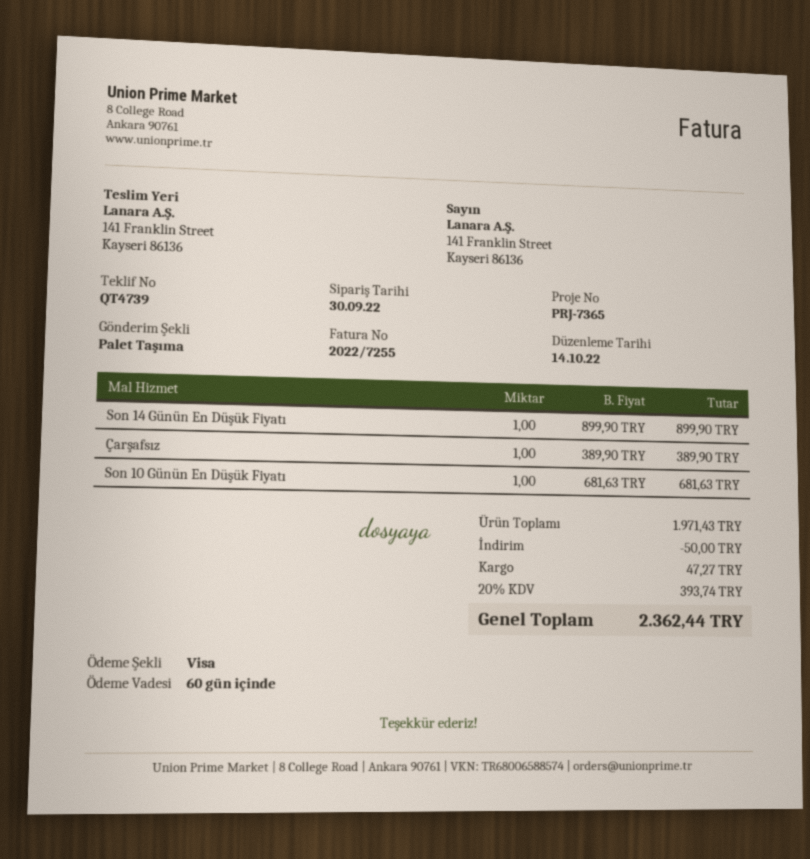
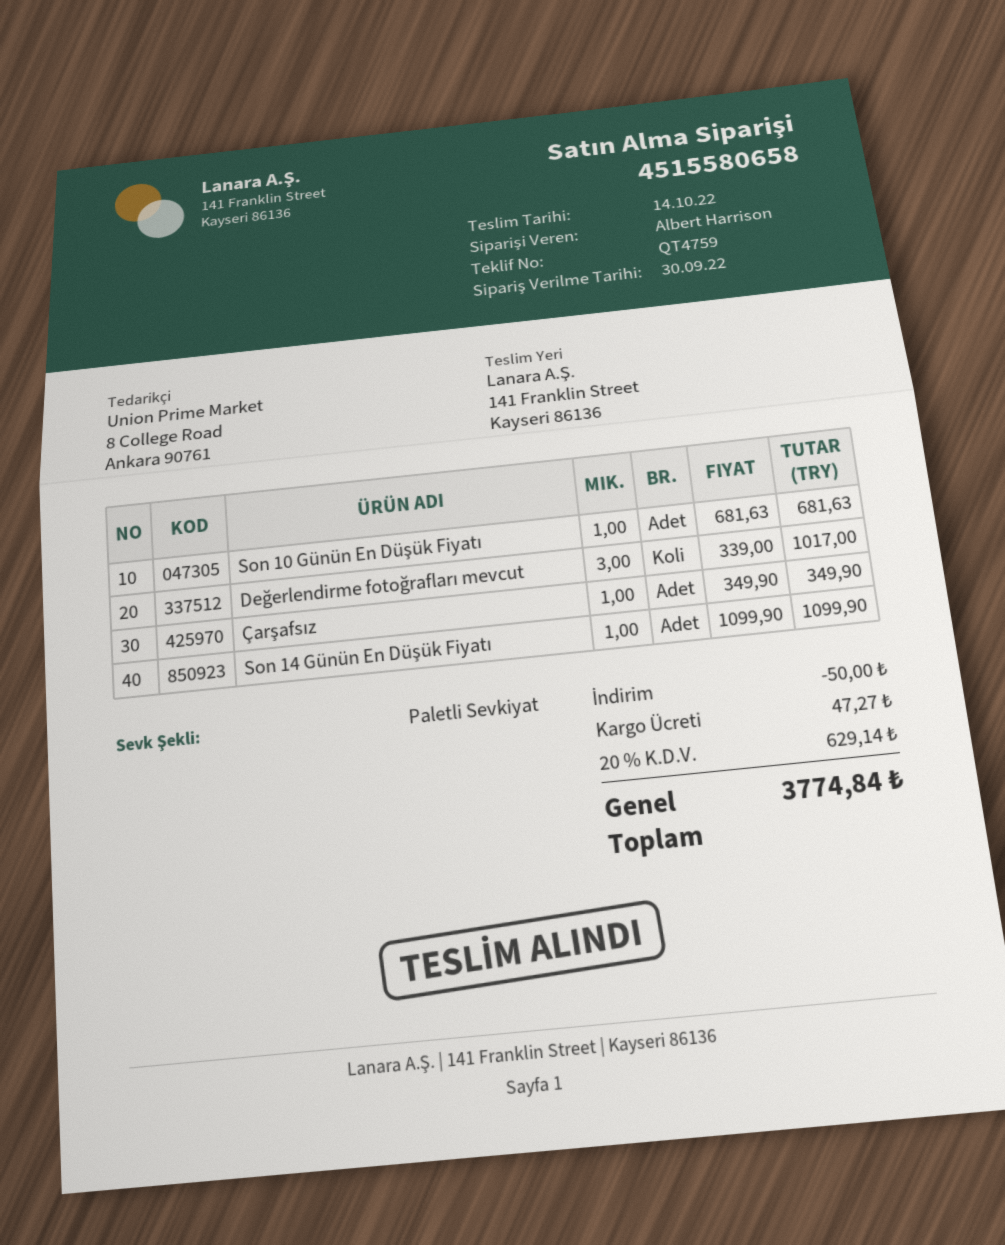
quote number: QT4739 -> QT4759
Son 14 Günün En Düşük Fiyatı: 1 x 899.90 = 899.90 -> 1 x 1099.90 = 1099.90
Çarşafsız: 1 x 389.90 = 389.90 -> 1 x 349.90 = 349.90
Değerlendirme fotoğrafları mevcut: none -> 3 x 339.00 = 1017.00
tax: 20% = 393.74 -> 20% = 629.14
total: 2362.44 -> 3774.84

